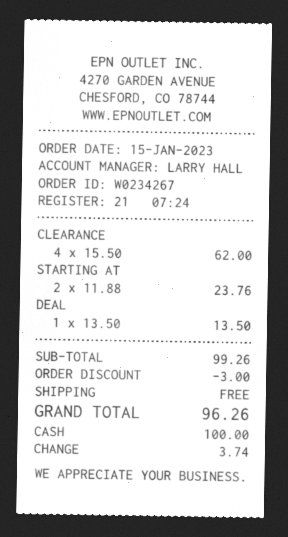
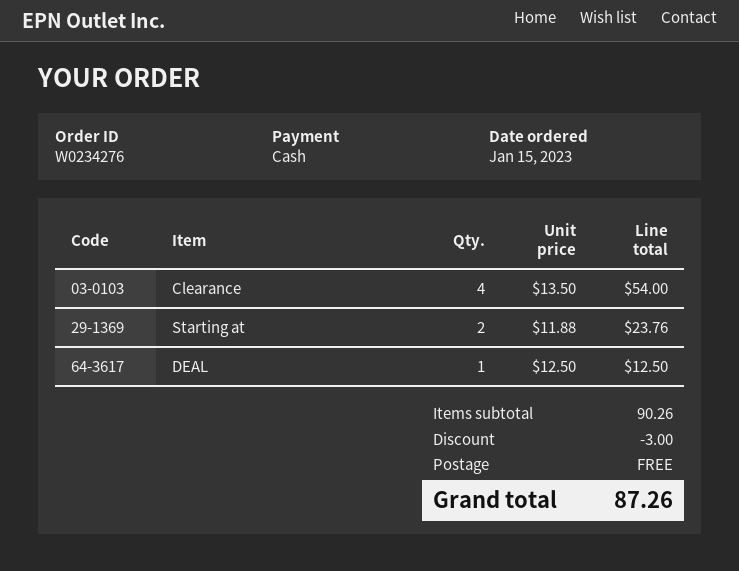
order number: W0234267 -> W0234276
CLEARANCE: 4 x 15.50 = 62.00 -> 4 x 13.50 = 54.00
DEAL: 1 x 13.50 = 13.50 -> 1 x 12.50 = 12.50
subtotal: 99.26 -> 90.26
total: 96.26 -> 87.26

